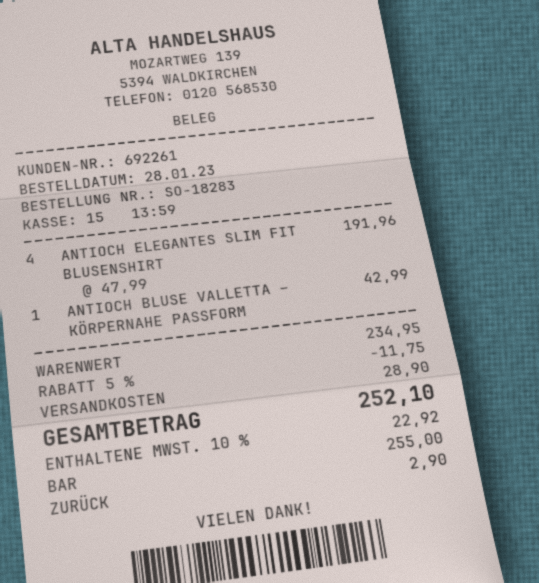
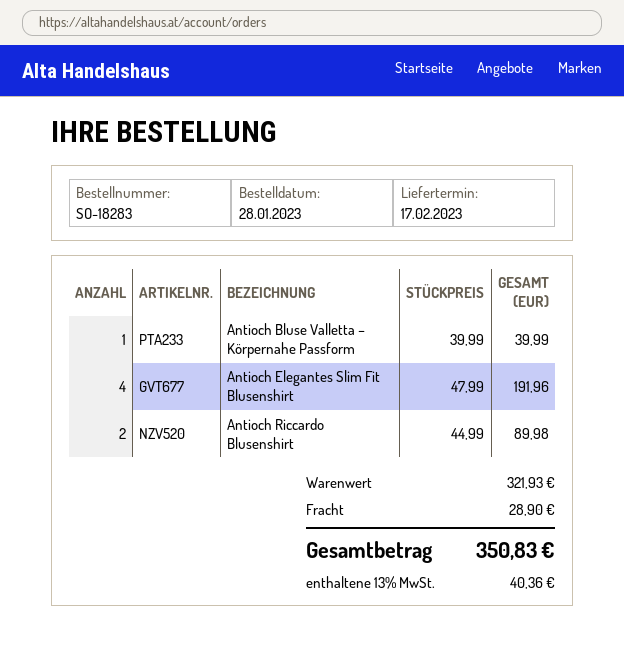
ANTIOCH BLUSE VALLETTA – KÖRPERNAHE PASSFORM: 1 x 42.99 = 42.99 -> 1 x 39.99 = 39.99
Antioch Riccardo Blusenshirt: none -> 2 x 44.99 = 89.98
subtotal: 234.95 -> 321.93
discount: 5% = 11.75 -> none
tax: 10% = 22.92 -> 13% = 40.36
total: 252.10 -> 350.83

